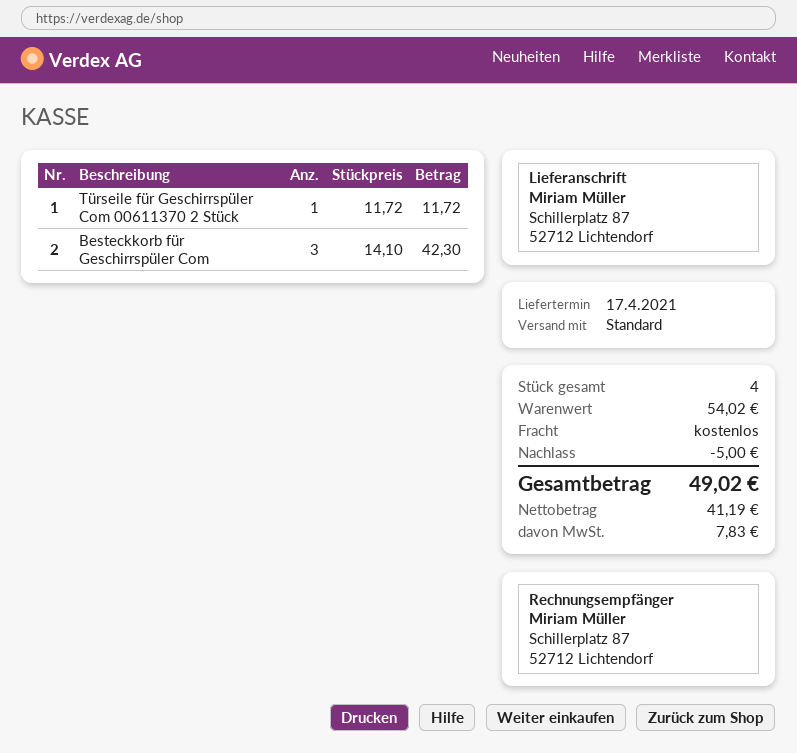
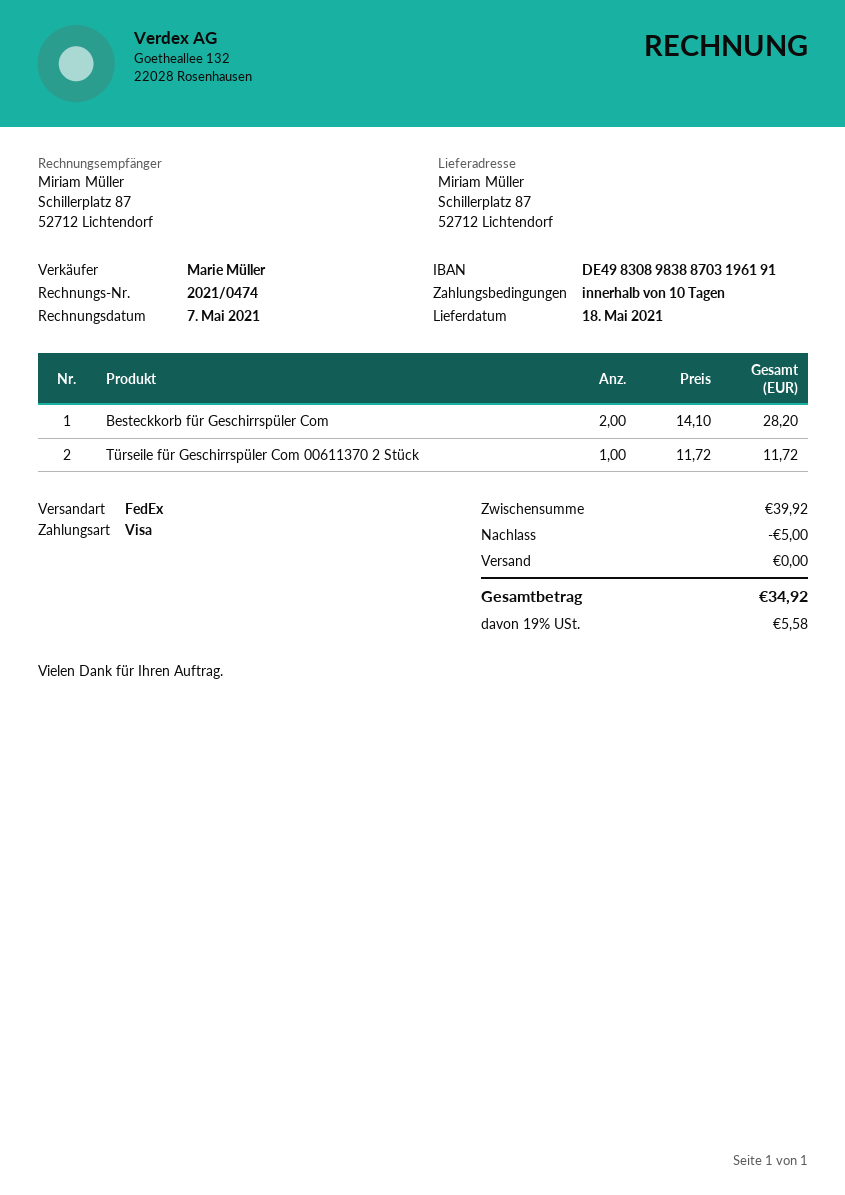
delivery date: 2021-04-17 -> 2021-05-18
shipping method: standard -> FedEx
Besteckkorb für Geschirrspüler Com: 3 x 14.10 = 42.30 -> 2 x 14.10 = 28.20
subtotal: 54.02 -> 39.92
tax: 7.83 -> 5.58
total: 49.02 -> 34.92

